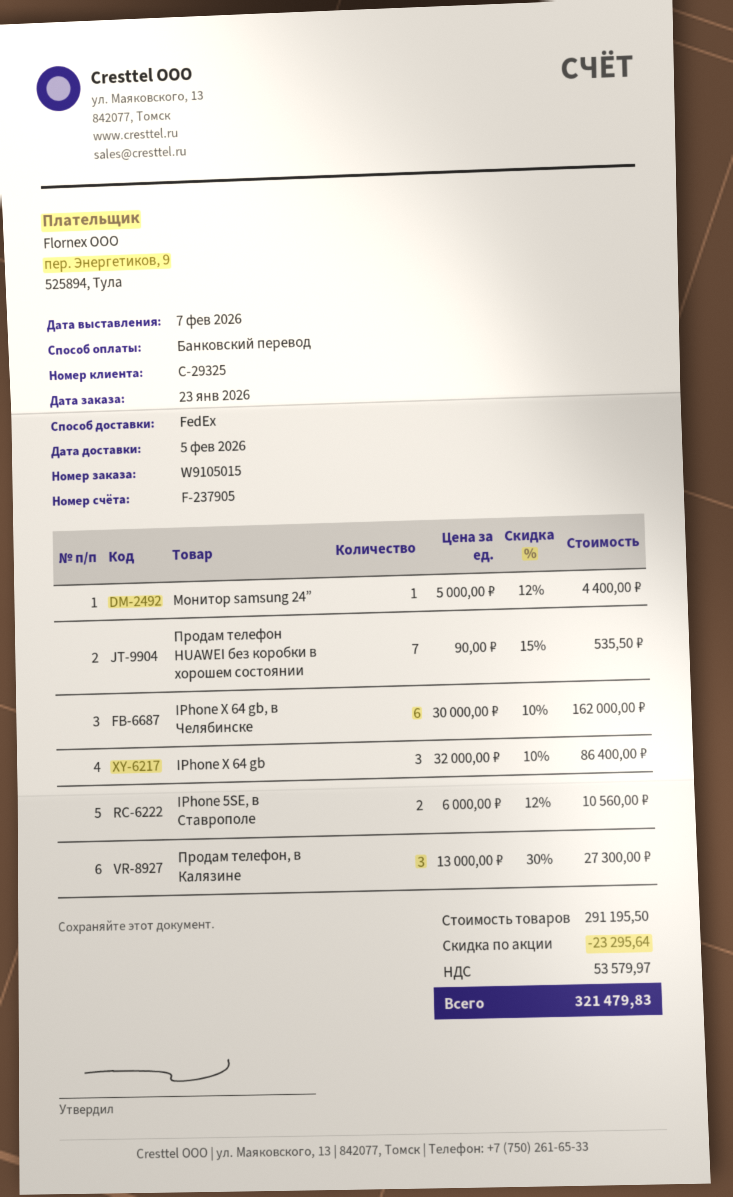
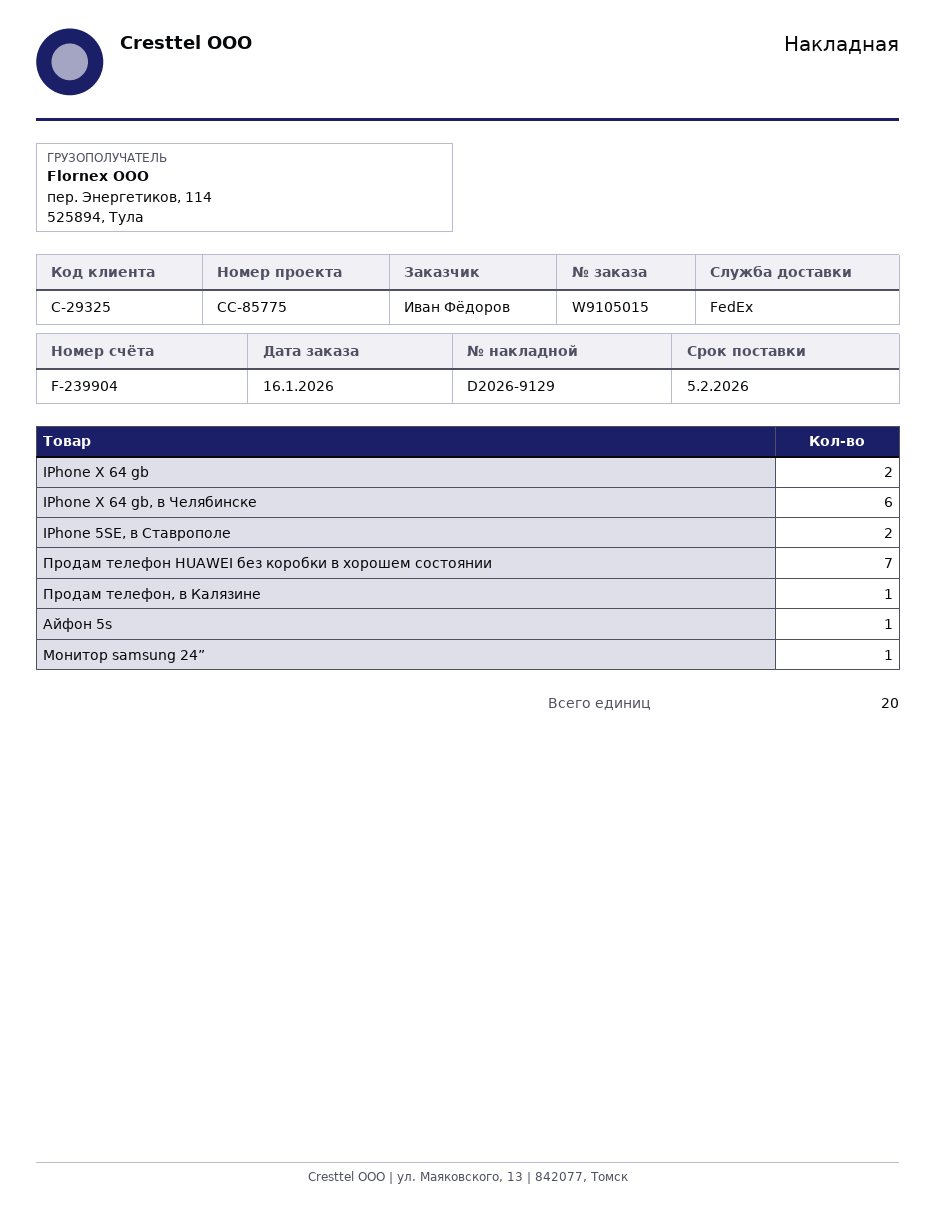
order date: 2026-01-23 -> 2026-01-16
invoice number: F-237905 -> F-239904
IPhone X 64 gb: 3 -> 2
Продам телефон, в Калязине: 3 -> 1
Айфон 5s: none -> 1

